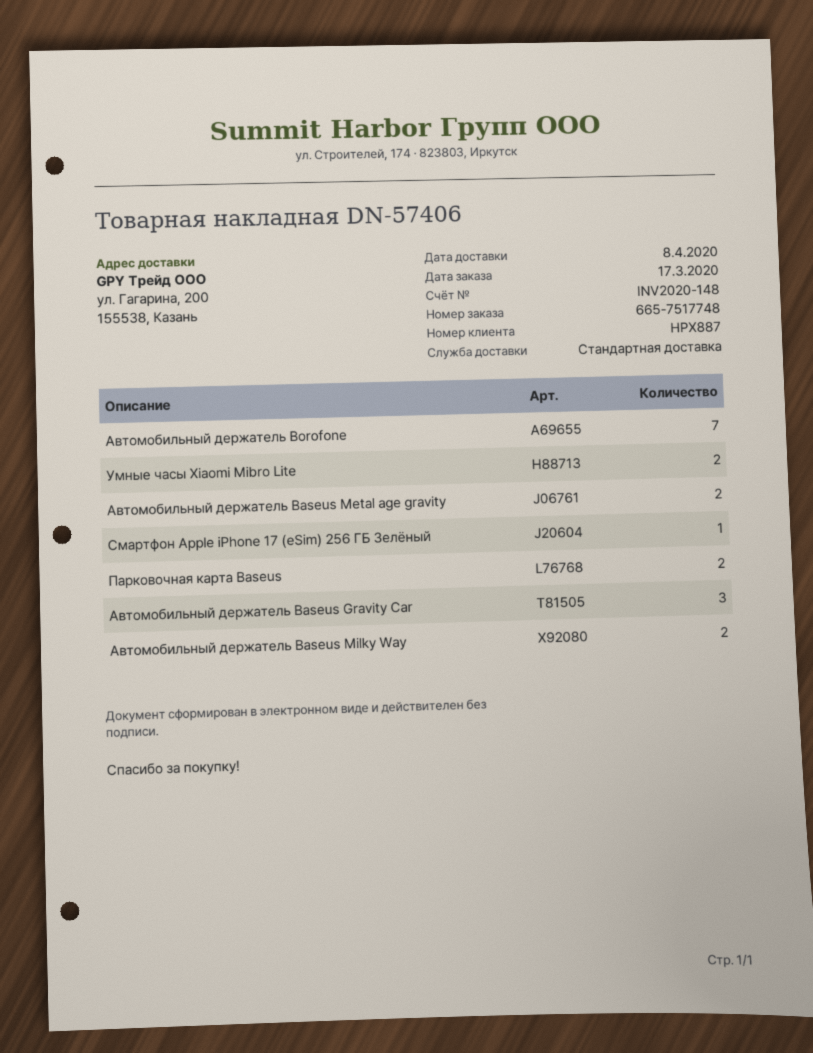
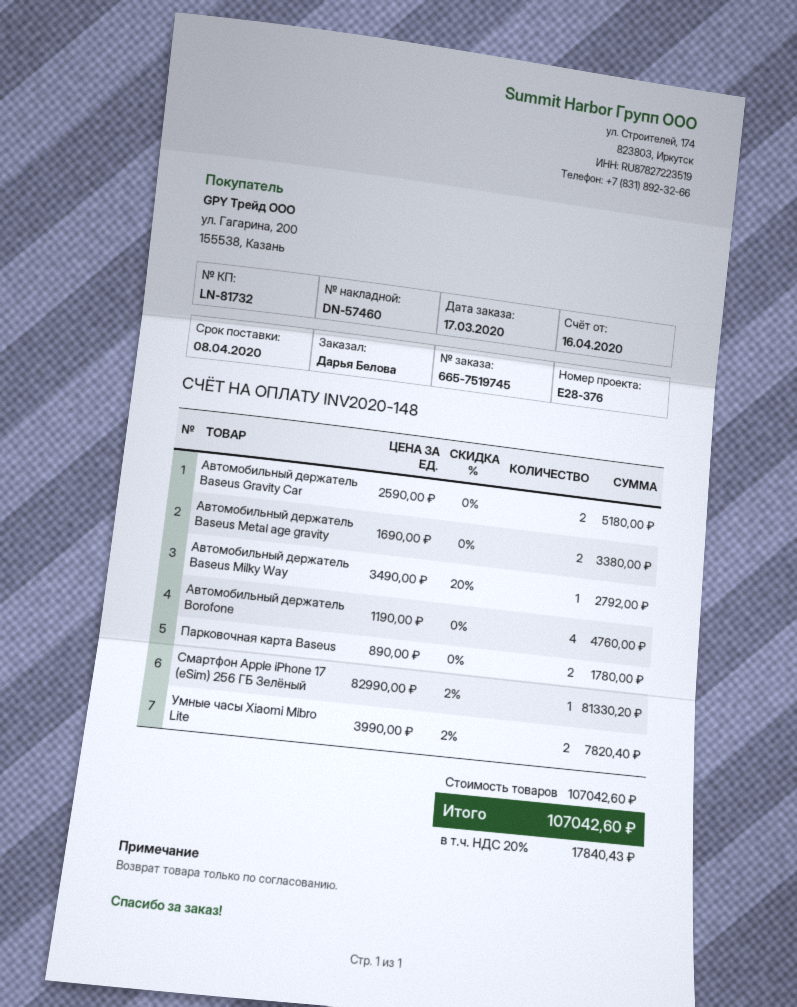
order number: 665-7517748 -> 665-7519745
delivery note number: DN-57406 -> DN-57460
Автомобильный держатель Borofone: 7 -> 4
Автомобильный держатель Baseus Gravity Car: 3 -> 2
Автомобильный держатель Baseus Milky Way: 2 -> 1

